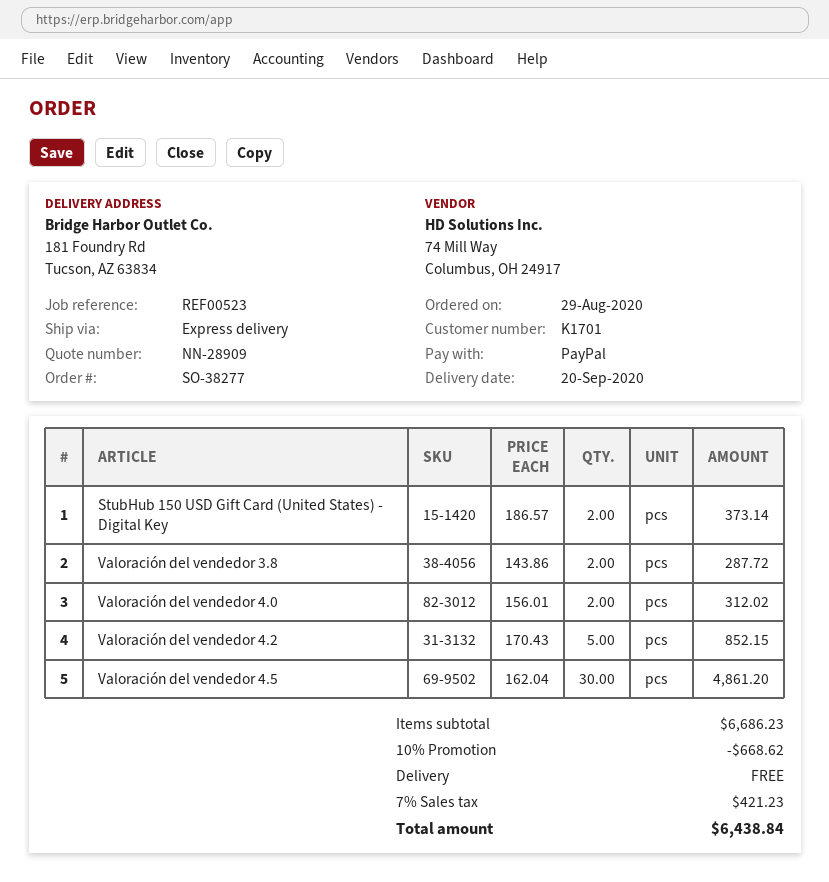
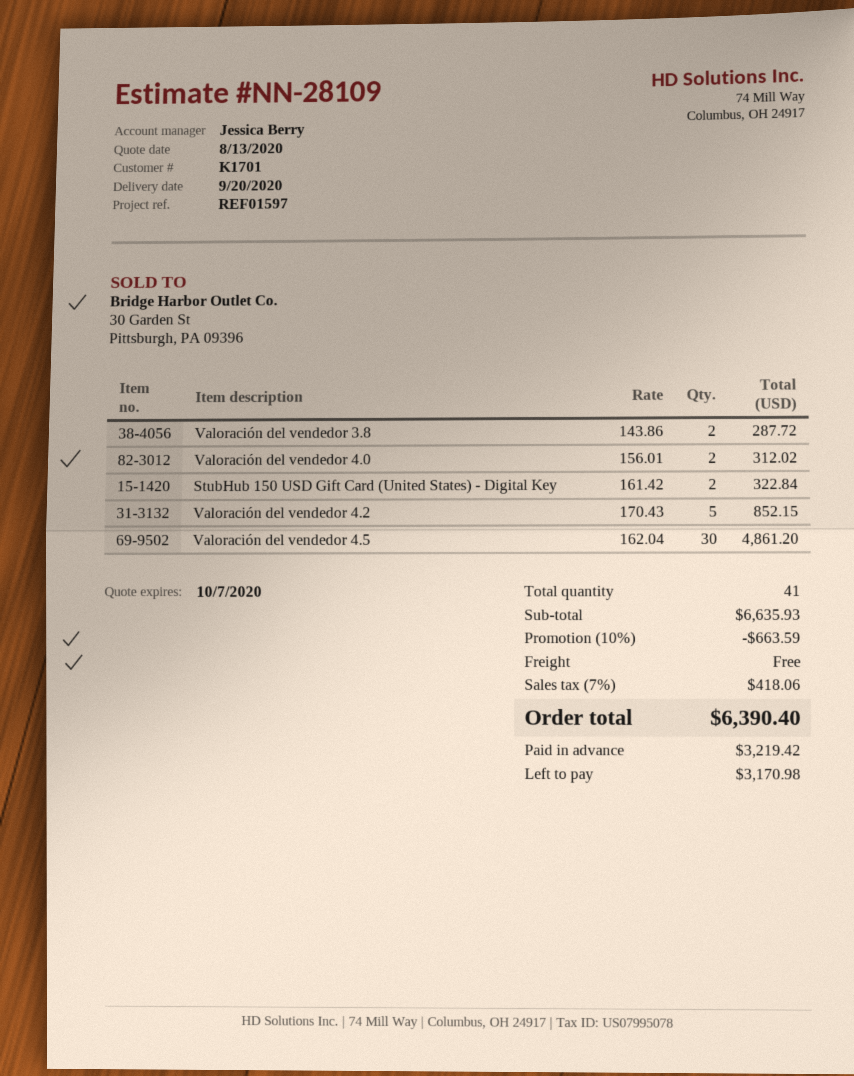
quote number: NN-28909 -> NN-28109
reference: REF00523 -> REF01597
StubHub 150 USD Gift Card (United States) - Digital Key: 2 x 186.57 = 373.14 -> 2 x 161.42 = 322.84
subtotal: 6686.23 -> 6635.93
discount: 10% = 668.62 -> 10% = 663.59
tax: 7% = 421.23 -> 7% = 418.06
total: 6438.84 -> 6390.40

